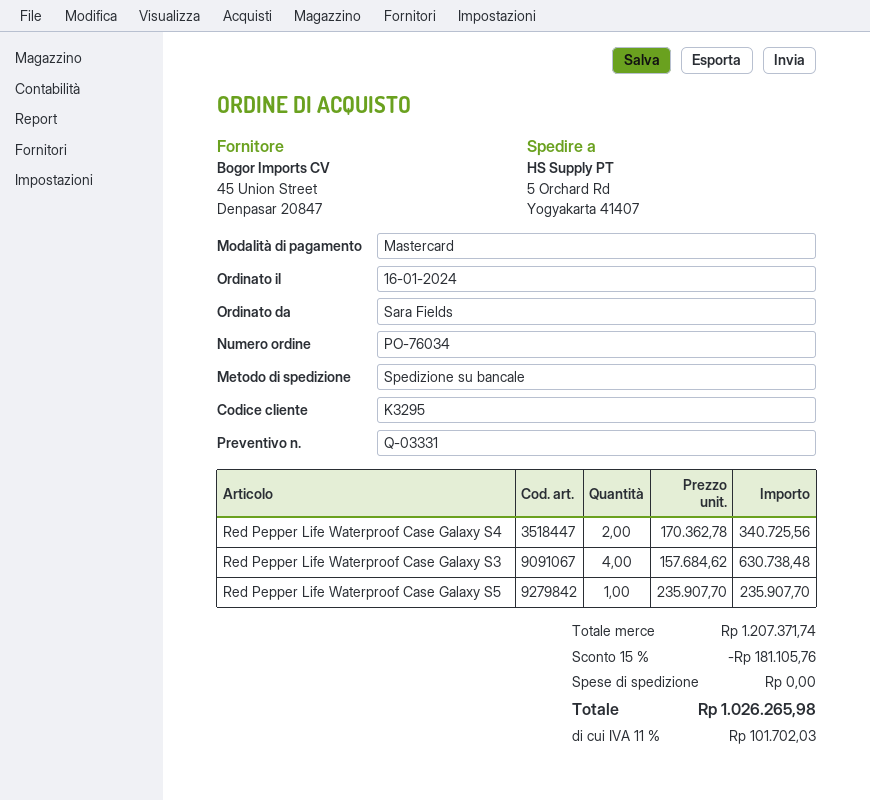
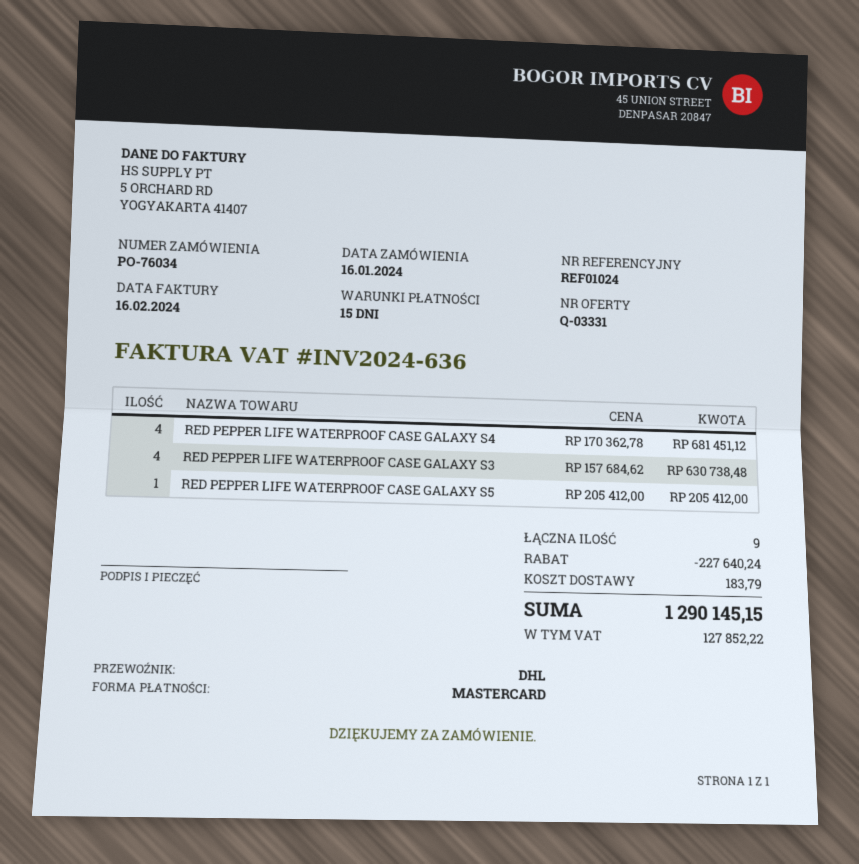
shipping method: pallet freight -> DHL
Red Pepper Life Waterproof Case Galaxy S4: 2 x 170362.78 = 340725.56 -> 4 x 170362.78 = 681451.12
Red Pepper Life Waterproof Case Galaxy S5: 1 x 235907.70 = 235907.70 -> 1 x 205412.00 = 205412.00
discount: 181105.76 -> 227640.24
shipping: 0.00 -> 183.79
tax: 101702.03 -> 127852.22
total: 1026265.98 -> 1290145.15

